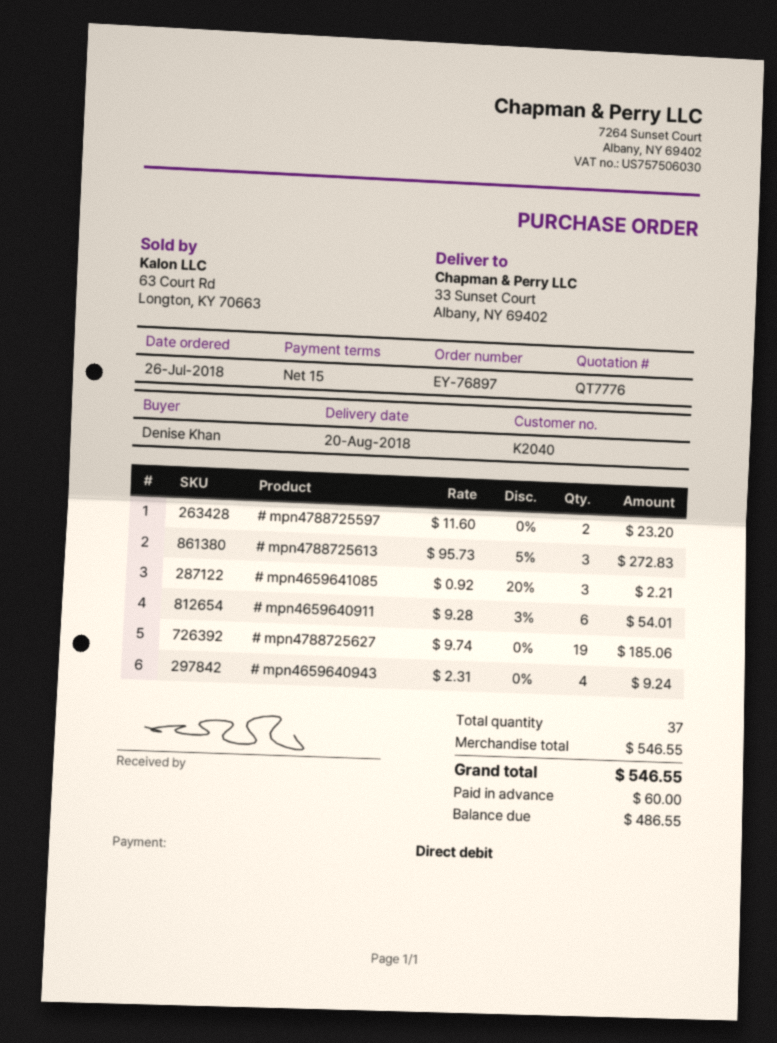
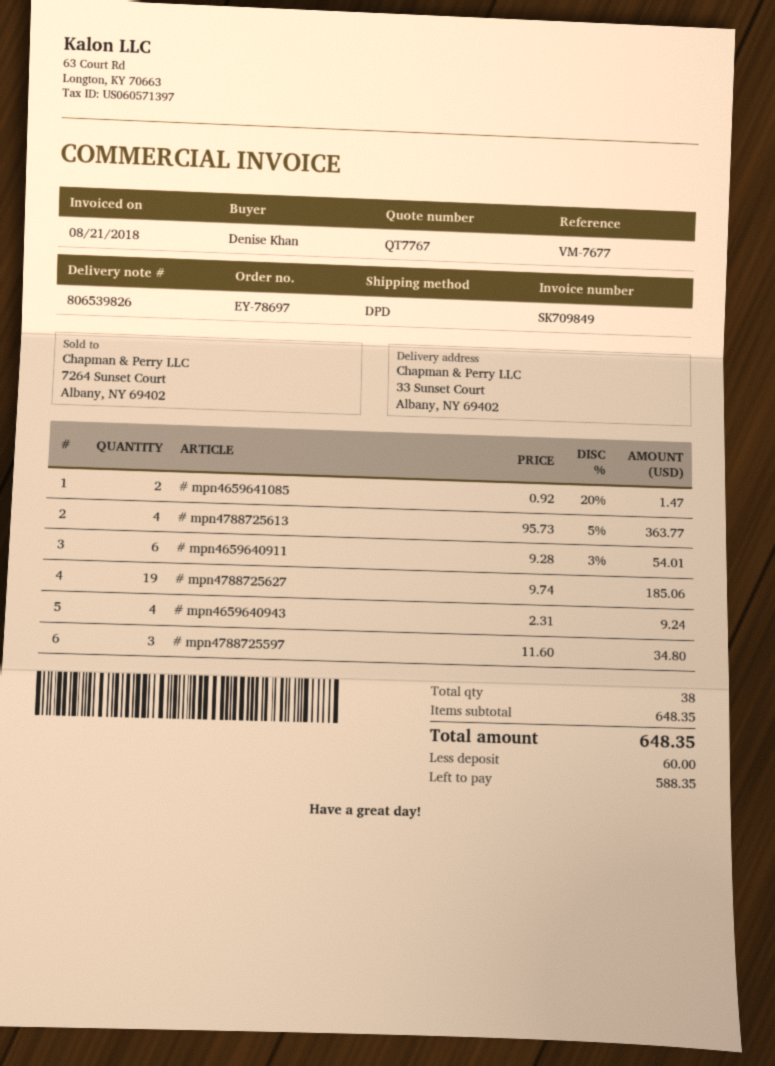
quote number: QT7776 -> QT7767
order number: EY-76897 -> EY-78697
# mpn4788725597: 2 x 11.60 = 23.20 -> 3 x 11.60 = 34.80
# mpn4788725613: 3 x 95.73 - 5% = 272.83 -> 4 x 95.73 - 5% = 363.77
# mpn4659641085: 3 x 0.92 - 20% = 2.21 -> 2 x 0.92 - 20% = 1.47
total quantity: 37 -> 38
subtotal: 546.55 -> 648.35
total: 546.55 -> 648.35
balance: 486.55 -> 588.35

